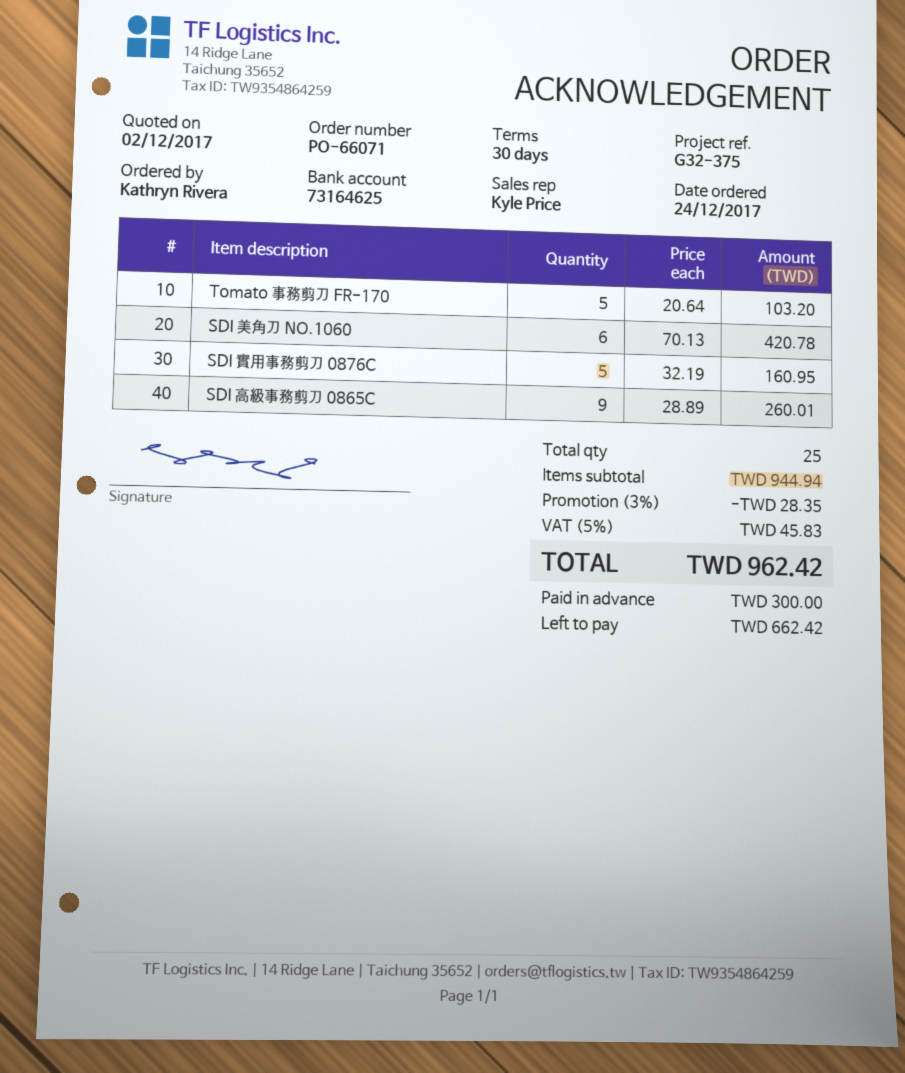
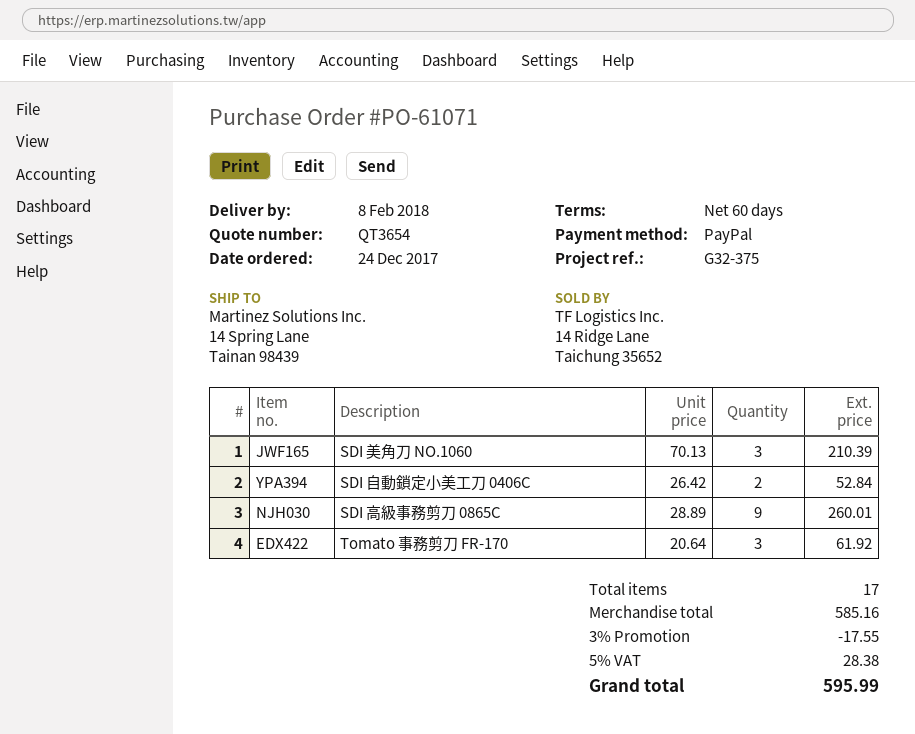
order number: PO-66071 -> PO-61071
payment terms: 30 days -> 60 days
Tomato 事務剪刀 FR-170: 5 x 20.64 = 103.20 -> 3 x 20.64 = 61.92
SDI 美角刀 NO.1060: 6 x 70.13 = 420.78 -> 3 x 70.13 = 210.39
SDI 實用事務剪刀 0876C: 5 x 32.19 = 160.95 -> none
SDI 自動鎖定小美工刀 0406C: none -> 2 x 26.42 = 52.84
total quantity: 25 -> 17
subtotal: 944.94 -> 585.16
discount: 3% = 28.35 -> 3% = 17.55
tax: 5% = 45.83 -> 5% = 28.38
total: 962.42 -> 595.99

